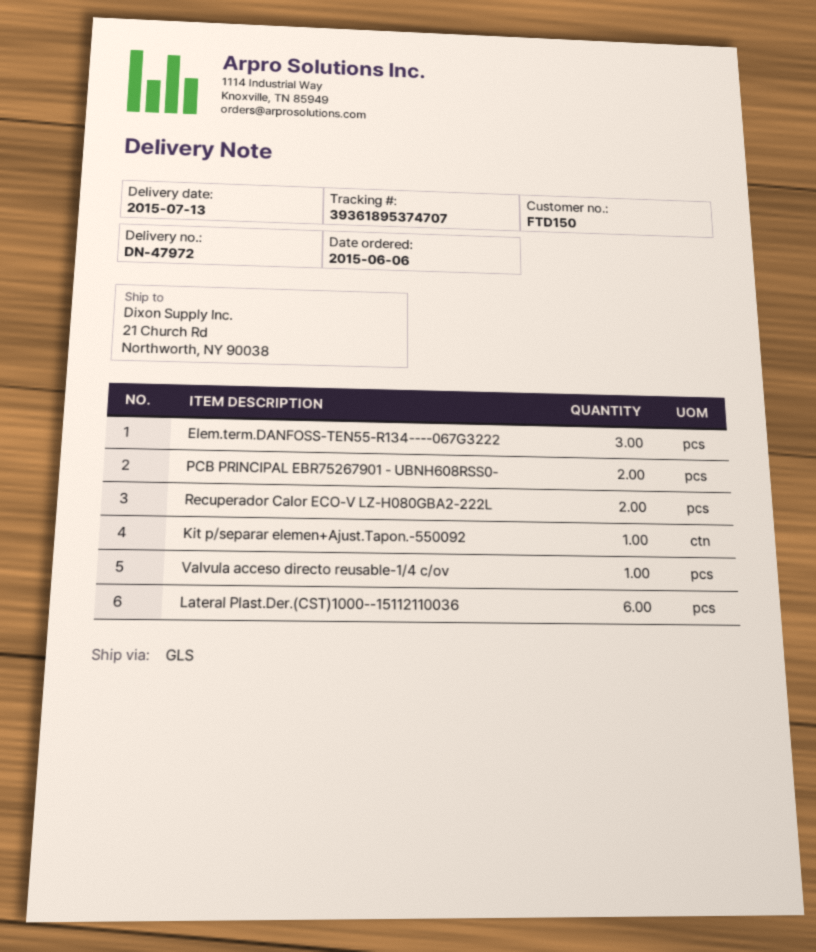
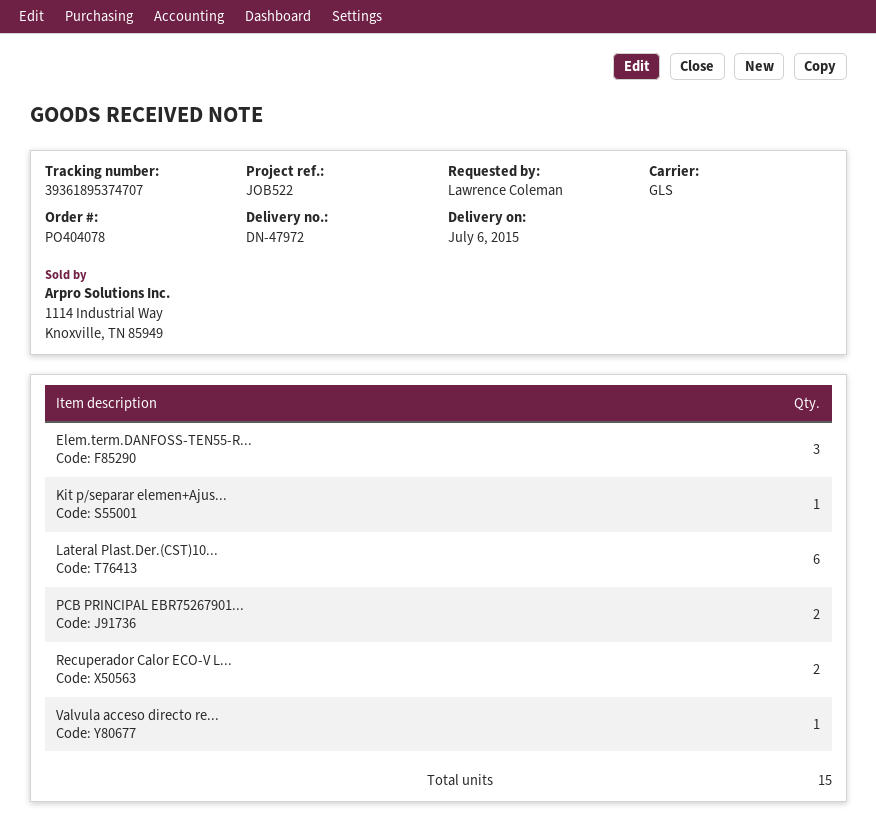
delivery date: 2015-07-13 -> 2015-07-06

